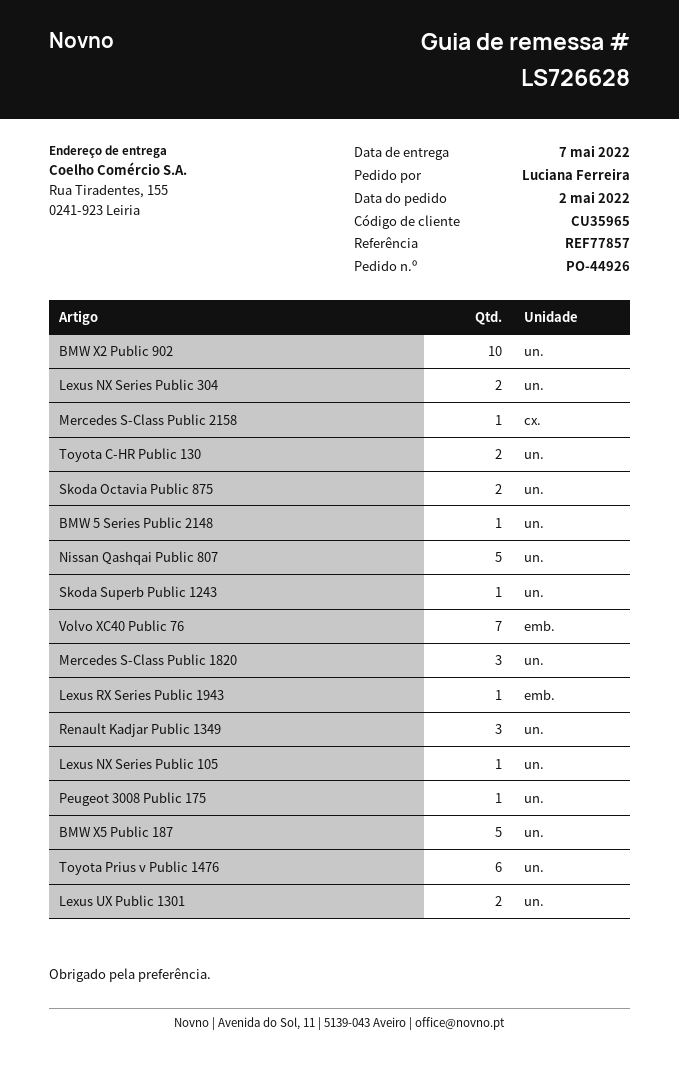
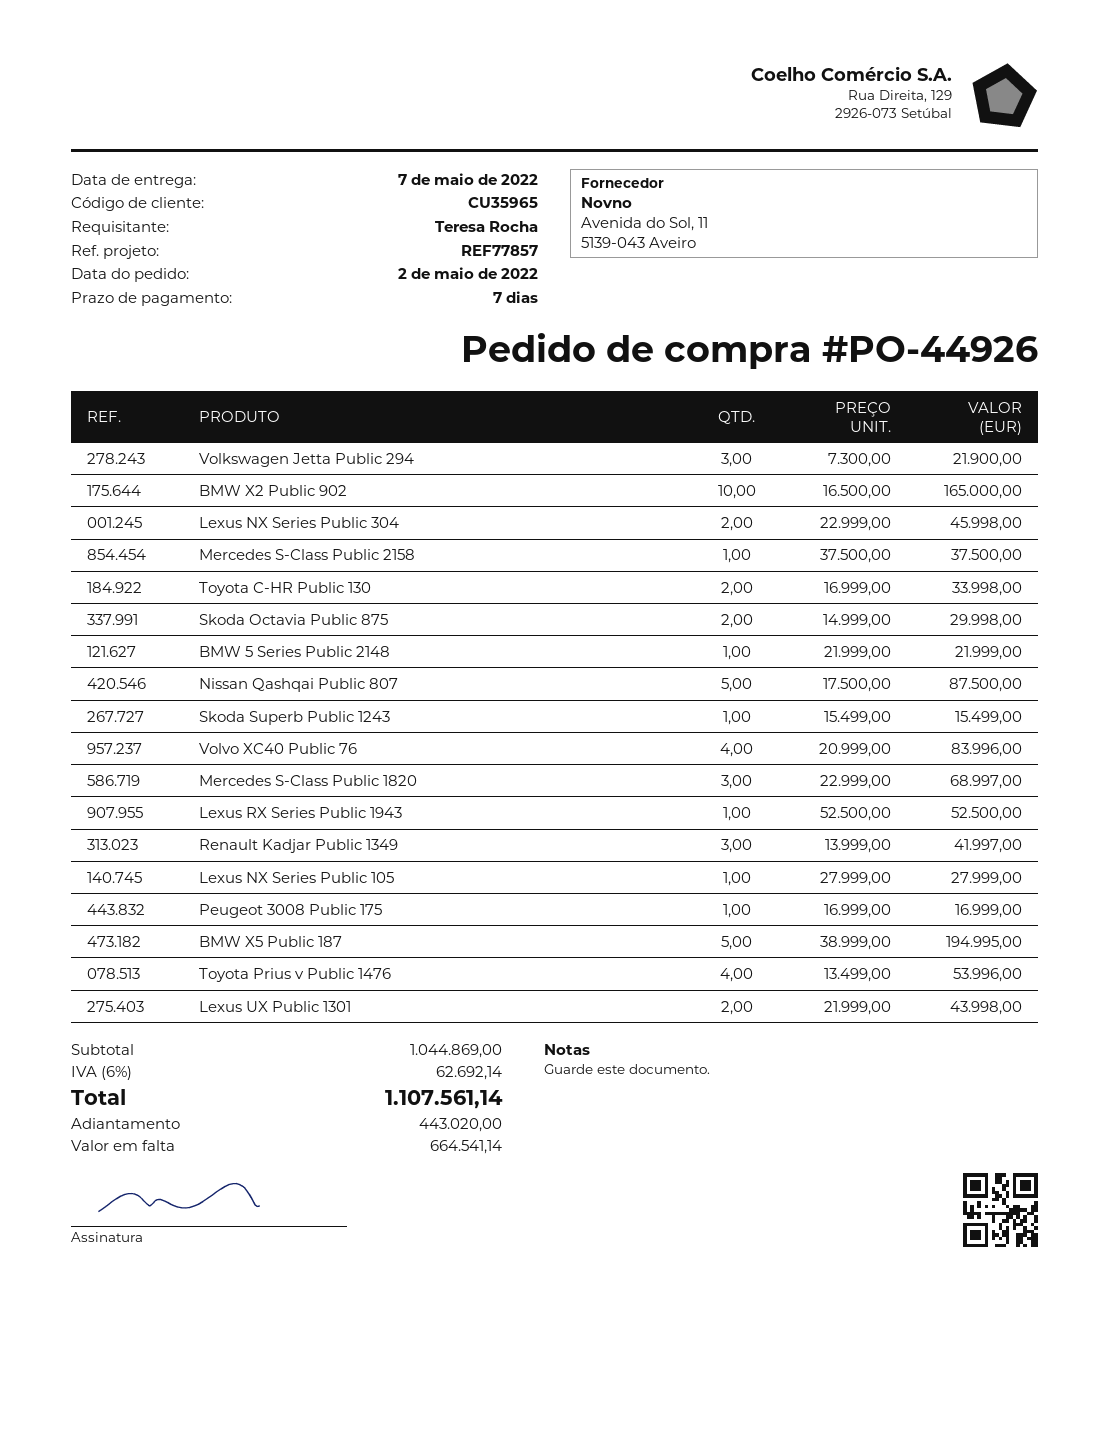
ordered by: Luciana Ferreira -> Teresa Rocha
Volvo XC40 Public 76: 7 -> 4
Toyota Prius v Public 1476: 6 -> 4
Volkswagen Jetta Public 294: none -> 3

